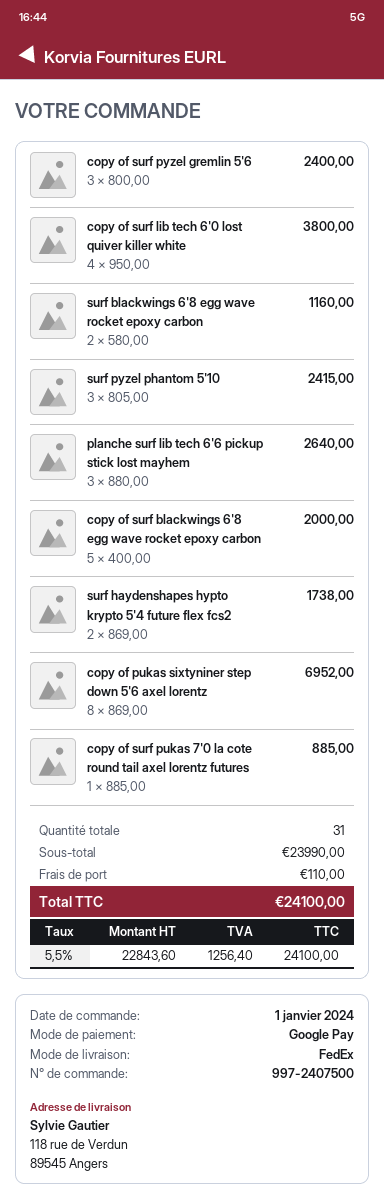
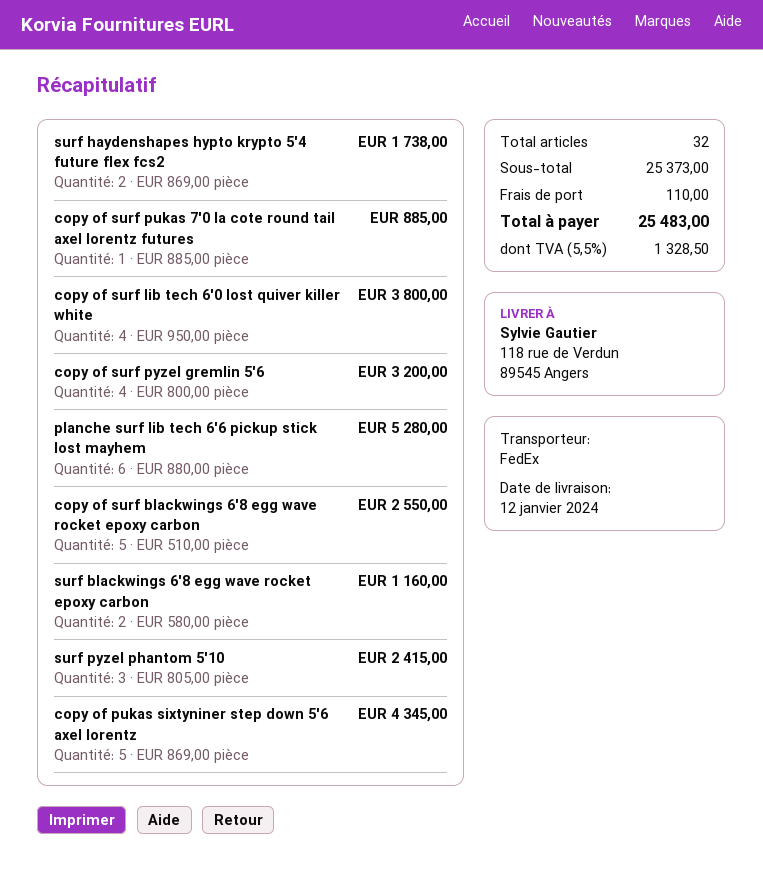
copy of surf pyzel gremlin 5'6: 3 x 800.00 = 2400.00 -> 4 x 800.00 = 3200.00
planche surf lib tech 6'6 pickup stick lost mayhem: 3 x 880.00 = 2640.00 -> 6 x 880.00 = 5280.00
copy of surf blackwings 6'8 egg wave rocket epoxy carbon: 5 x 400.00 = 2000.00 -> 5 x 510.00 = 2550.00
copy of pukas sixtyniner step down 5'6 axel lorentz: 8 x 869.00 = 6952.00 -> 5 x 869.00 = 4345.00
total quantity: 31 -> 32
subtotal: 23990.00 -> 25373.00
tax: 5.5% = 1256.40 -> 5.5% = 1328.50
total: 24100.00 -> 25483.00

